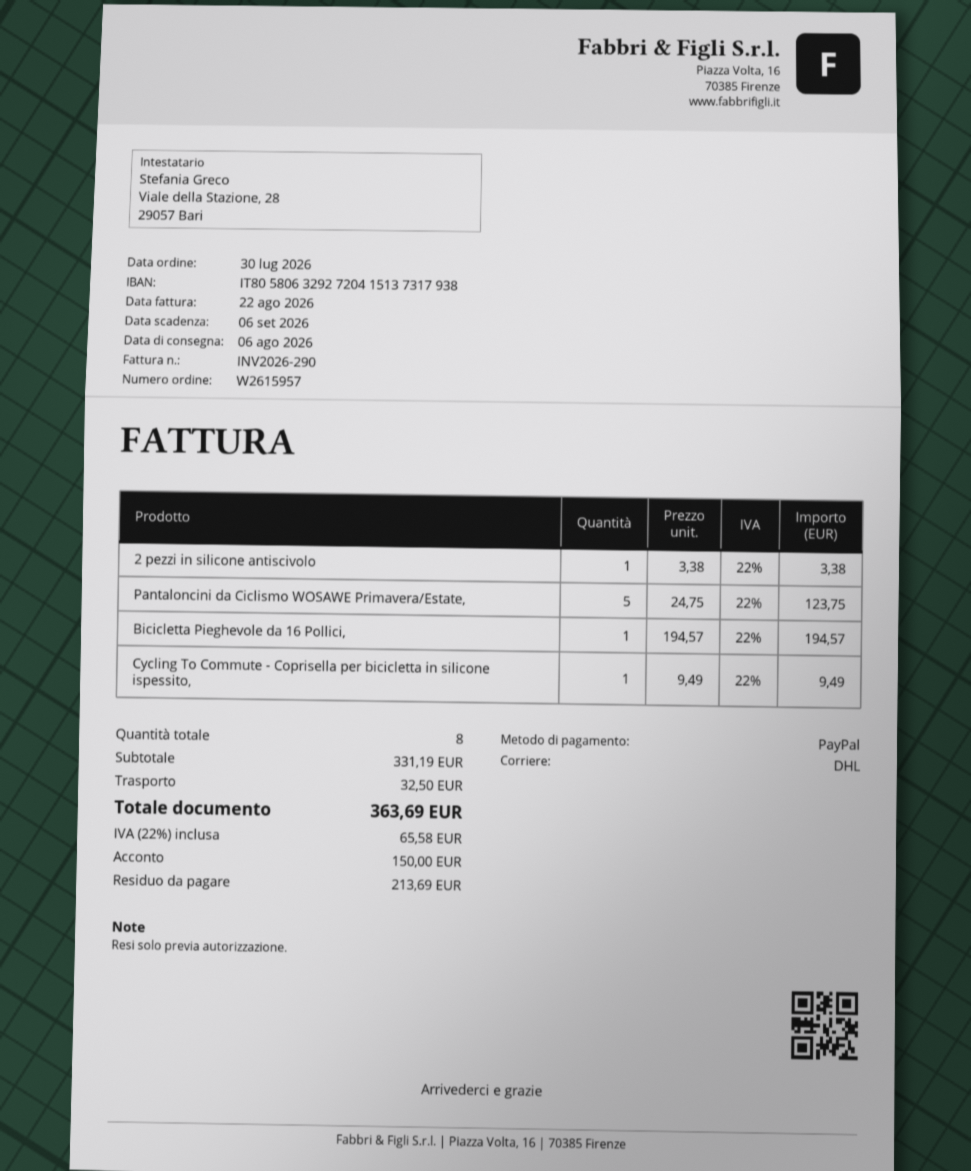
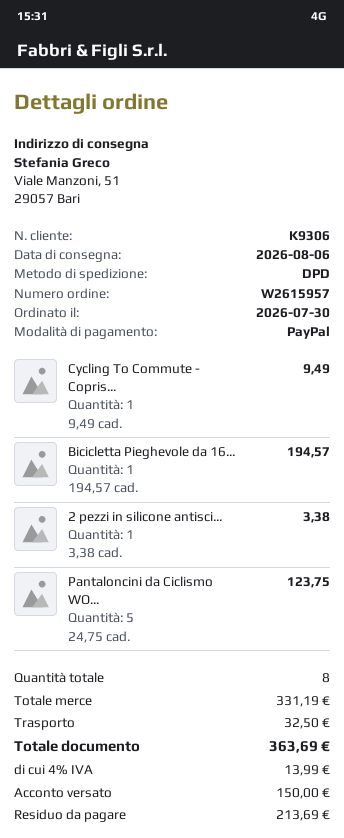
shipping method: DHL -> DPD
tax: 22% = 65.58 -> 4% = 13.99

